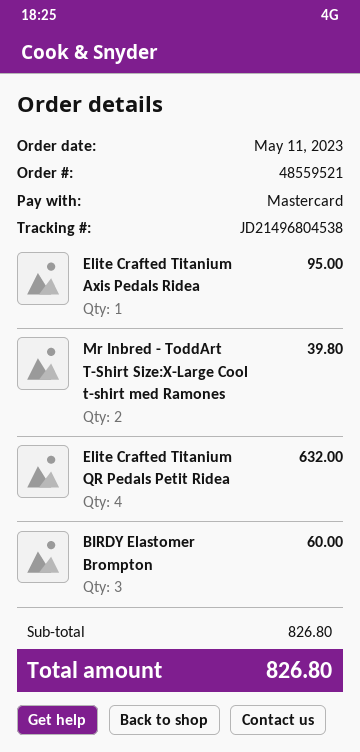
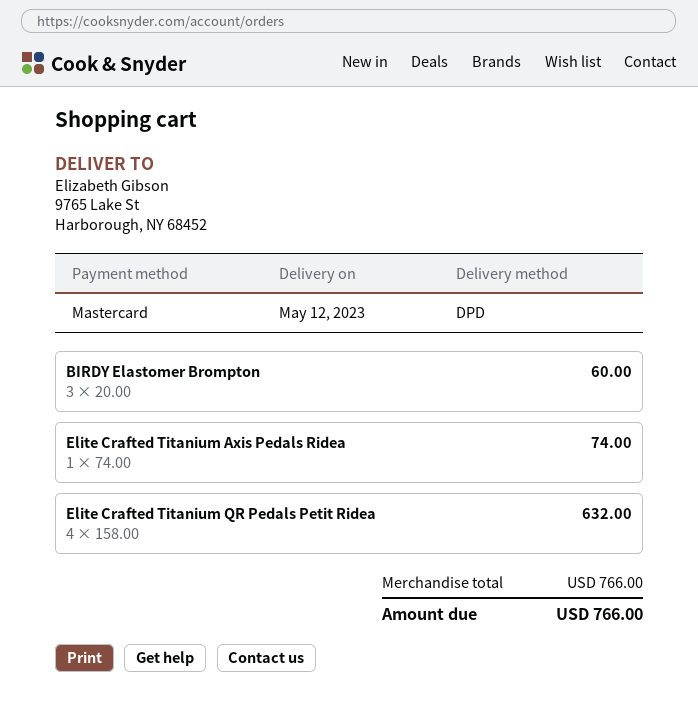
Elite Crafted Titanium Axis Pedals Ridea: 1 for 95.00 -> 1 for 74.00
Mr Inbred - ToddArt T-Shirt Size:X-Large Cool t-shirt med Ramones: 2 for 39.80 -> none
subtotal: 826.80 -> 766.00
total: 826.80 -> 766.00

